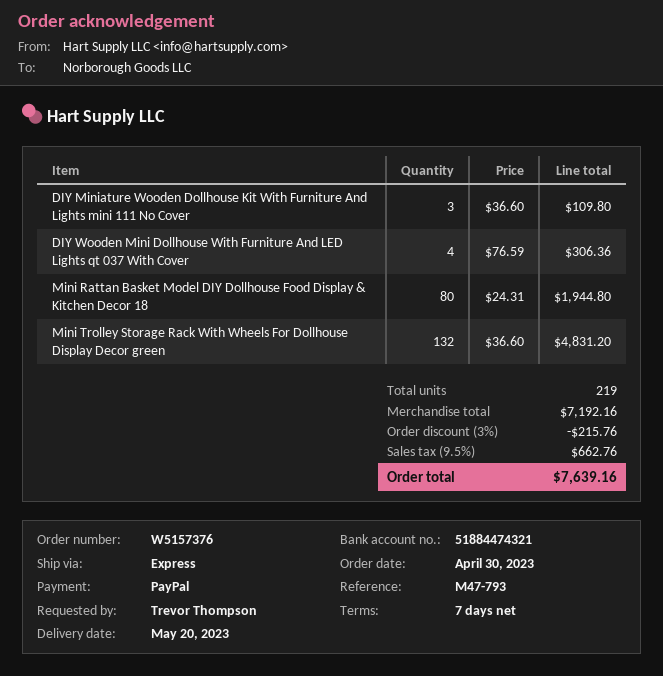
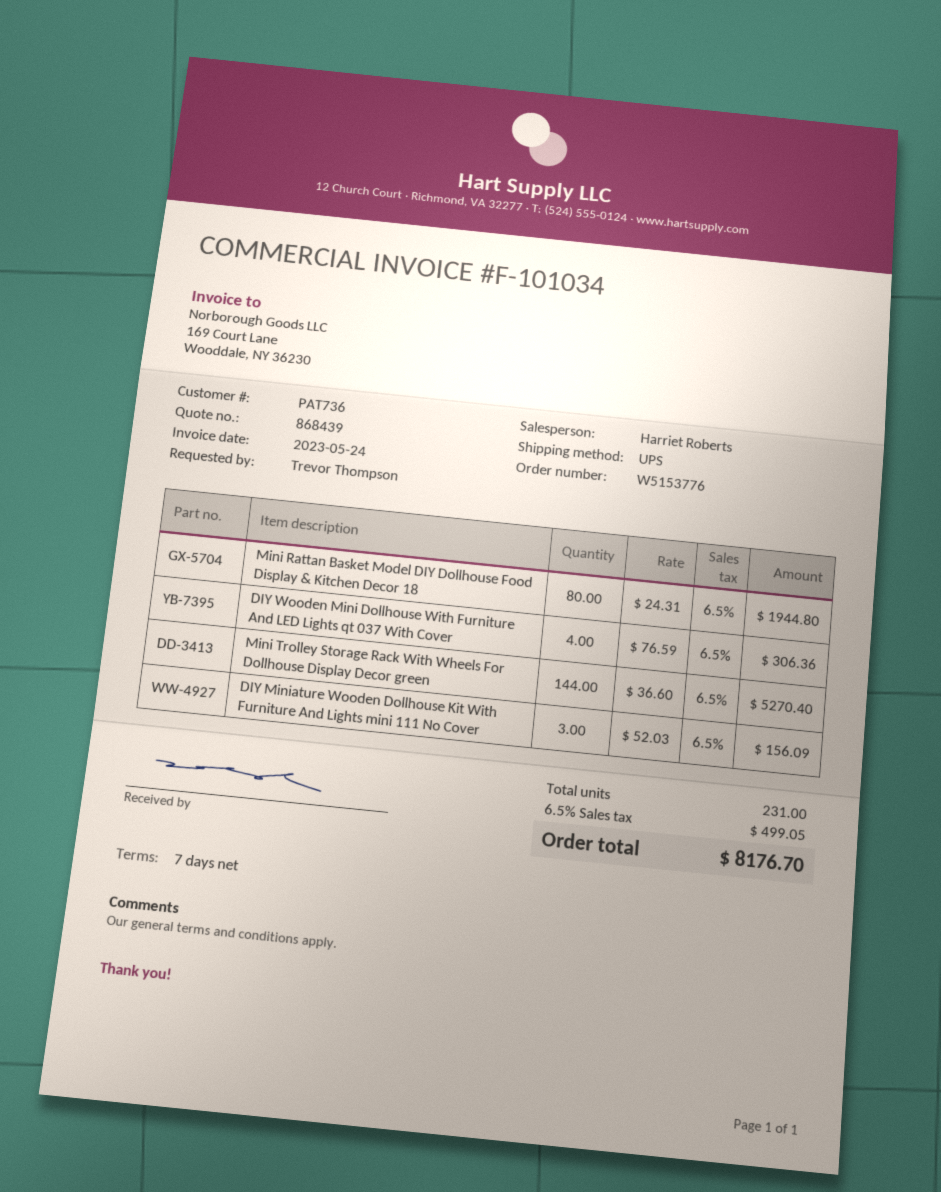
order number: W5157376 -> W5153776
shipping method: express -> UPS
DIY Miniature Wooden Dollhouse Kit With Furniture And Lights mini 111 No Cover: 3 x 36.60 = 109.80 -> 3 x 52.03 = 156.09
Mini Trolley Storage Rack With Wheels For Dollhouse Display Decor green: 132 x 36.60 = 4831.20 -> 144 x 36.60 = 5270.40
total quantity: 219 -> 231
discount: 3% = 215.76 -> none
tax: 9.5% = 662.76 -> 6.5% = 499.05
total: 7639.16 -> 8176.70

